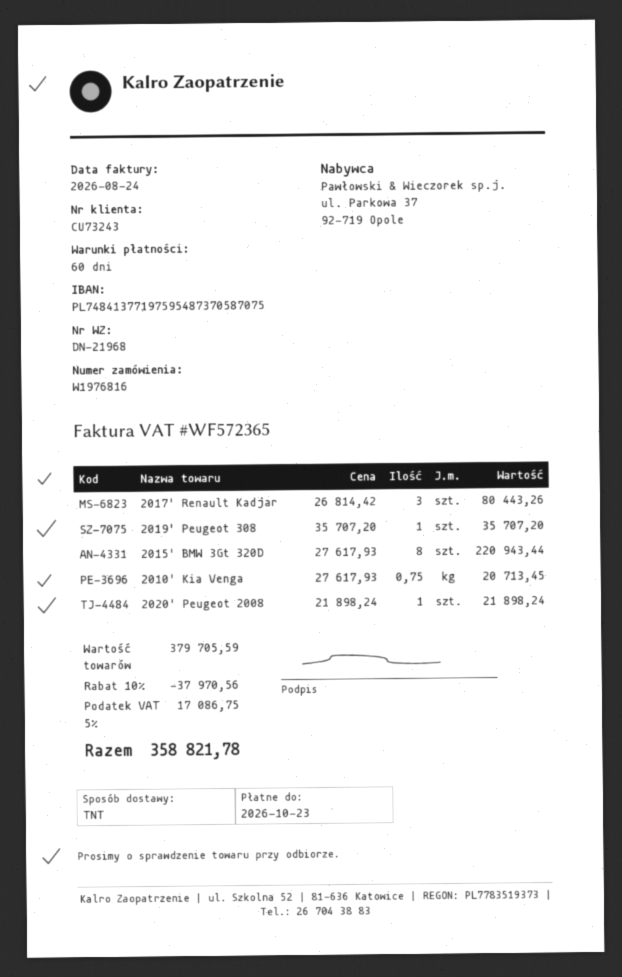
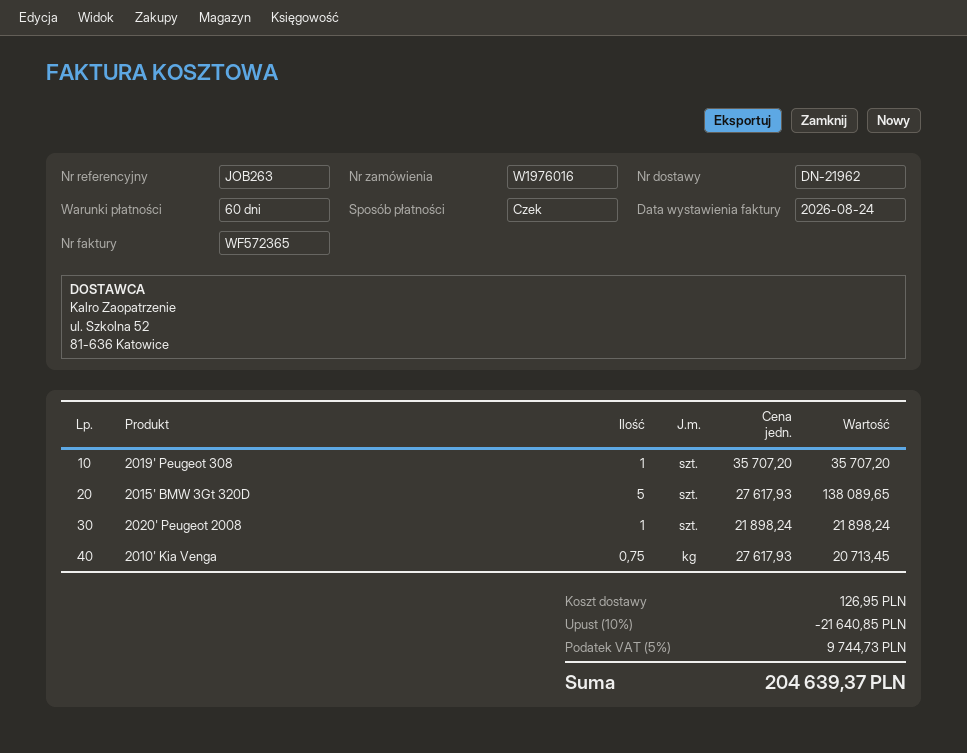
order number: W1976816 -> W1976016
delivery note number: DN-21968 -> DN-21962
2017' Renault Kadjar: 3 x 26814.42 = 80443.26 -> none
2015' BMW 3Gt 320D: 8 x 27617.93 = 220943.44 -> 5 x 27617.93 = 138089.65
discount: 10% = 37970.56 -> 10% = 21640.85
shipping: none -> 126.95
tax: 5% = 17086.75 -> 5% = 9744.73
total: 358821.78 -> 204639.37

